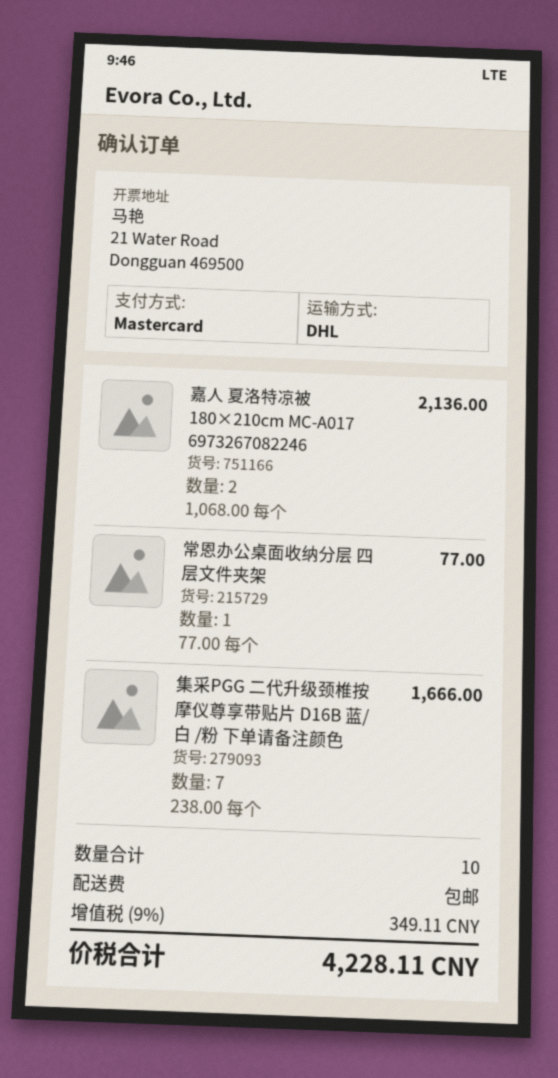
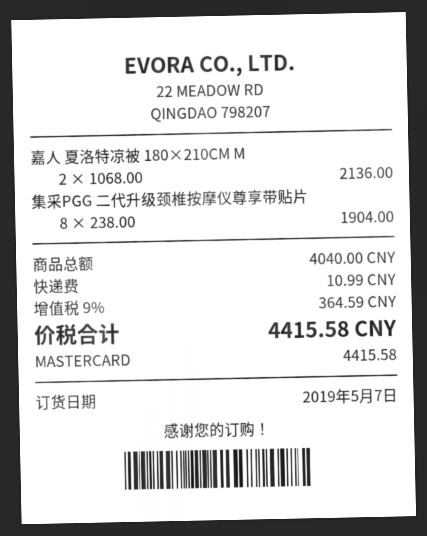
常恩办公桌面收纳分层 四层文件夹架: 1 x 77.00 = 77.00 -> none
集采PGG 二代升级颈椎按摩仪尊享带贴片 D16B 蓝/白 /粉 下单请备注颜色: 7 x 238.00 = 1666.00 -> 8 x 238.00 = 1904.00
shipping: 0.00 -> 10.99
tax: 9% = 349.11 -> 9% = 364.59
total: 4228.11 -> 4415.58

